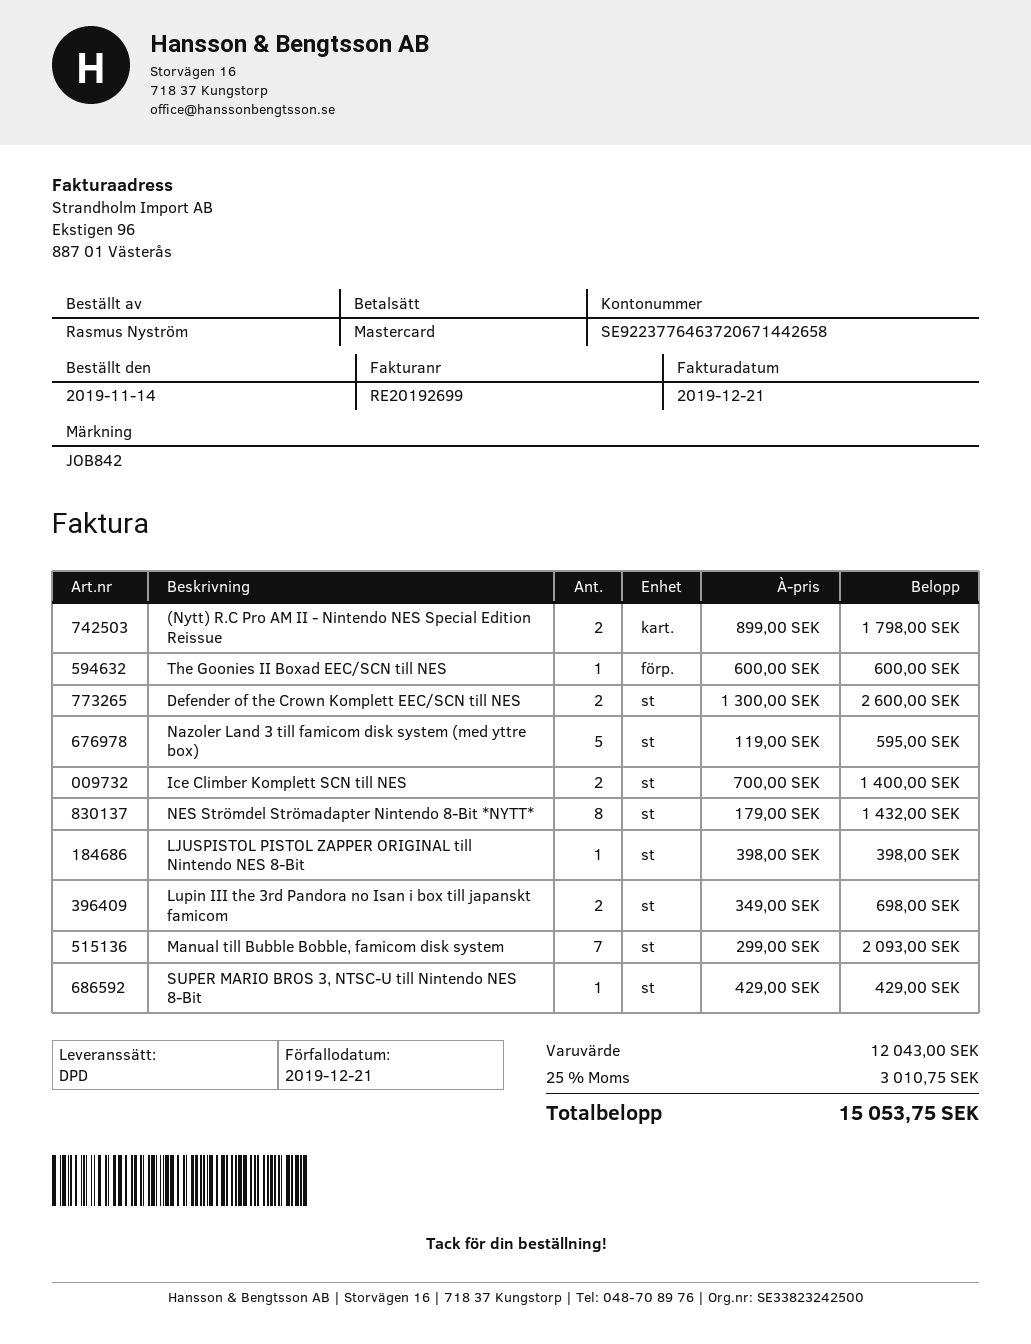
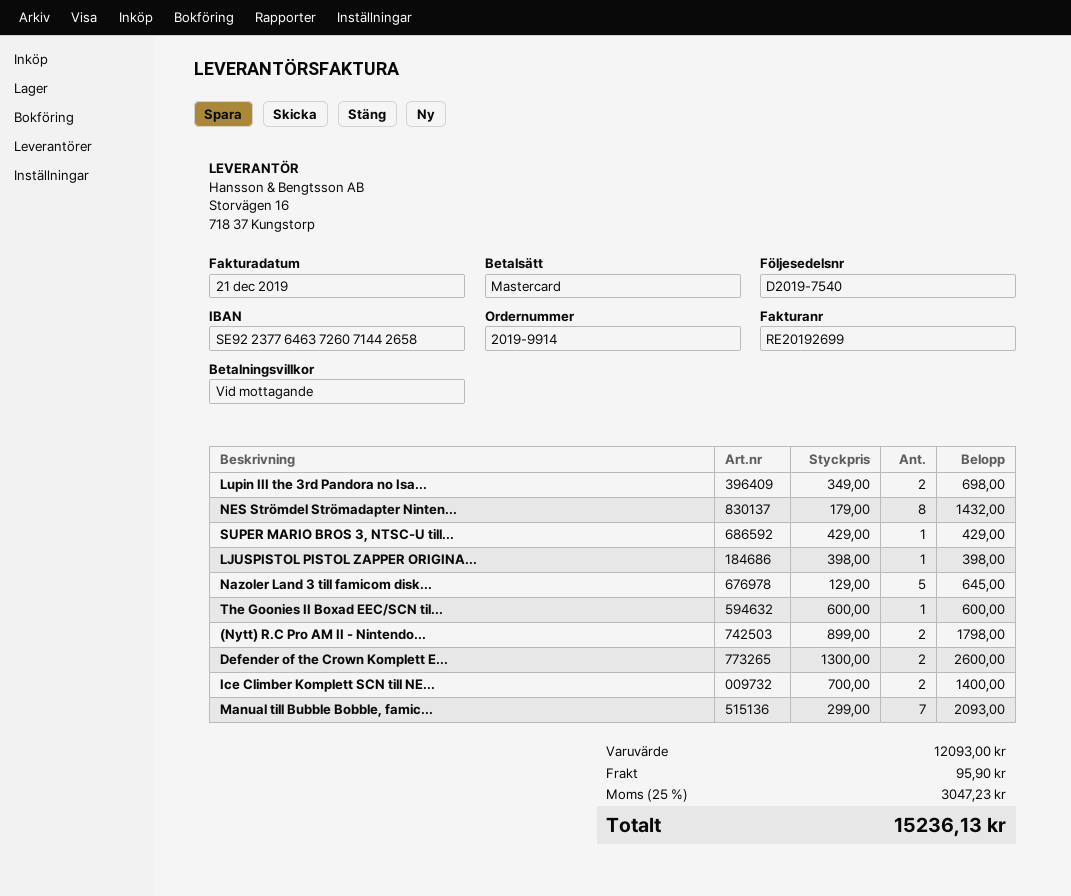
bank account: SE9223776463720671442658 -> SE9223776463726071442658
Nazoler Land 3 till famicom disk system (med yttre box): 5 x 119.00 = 595.00 -> 5 x 129.00 = 645.00
subtotal: 12043.00 -> 12093.00
shipping: none -> 95.90
tax: 25% = 3010.75 -> 25% = 3047.23
total: 15053.75 -> 15236.13

